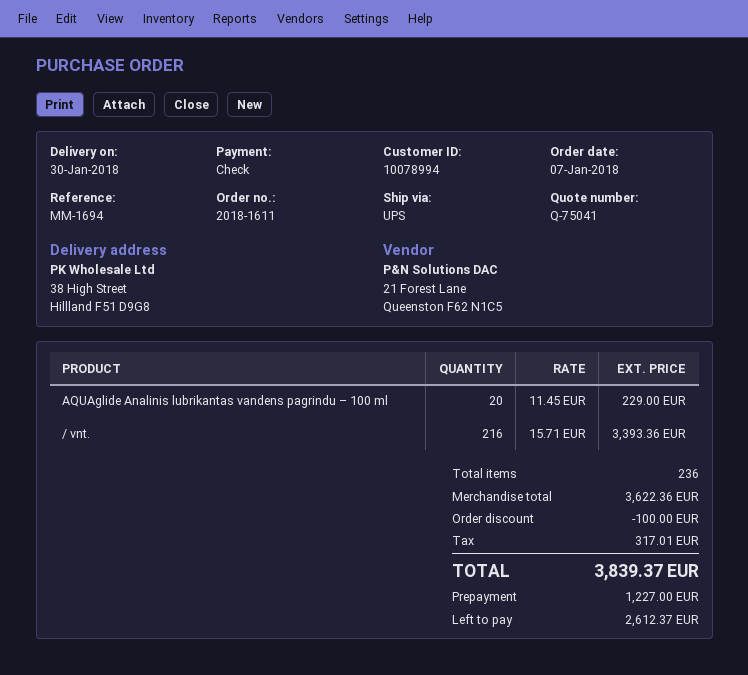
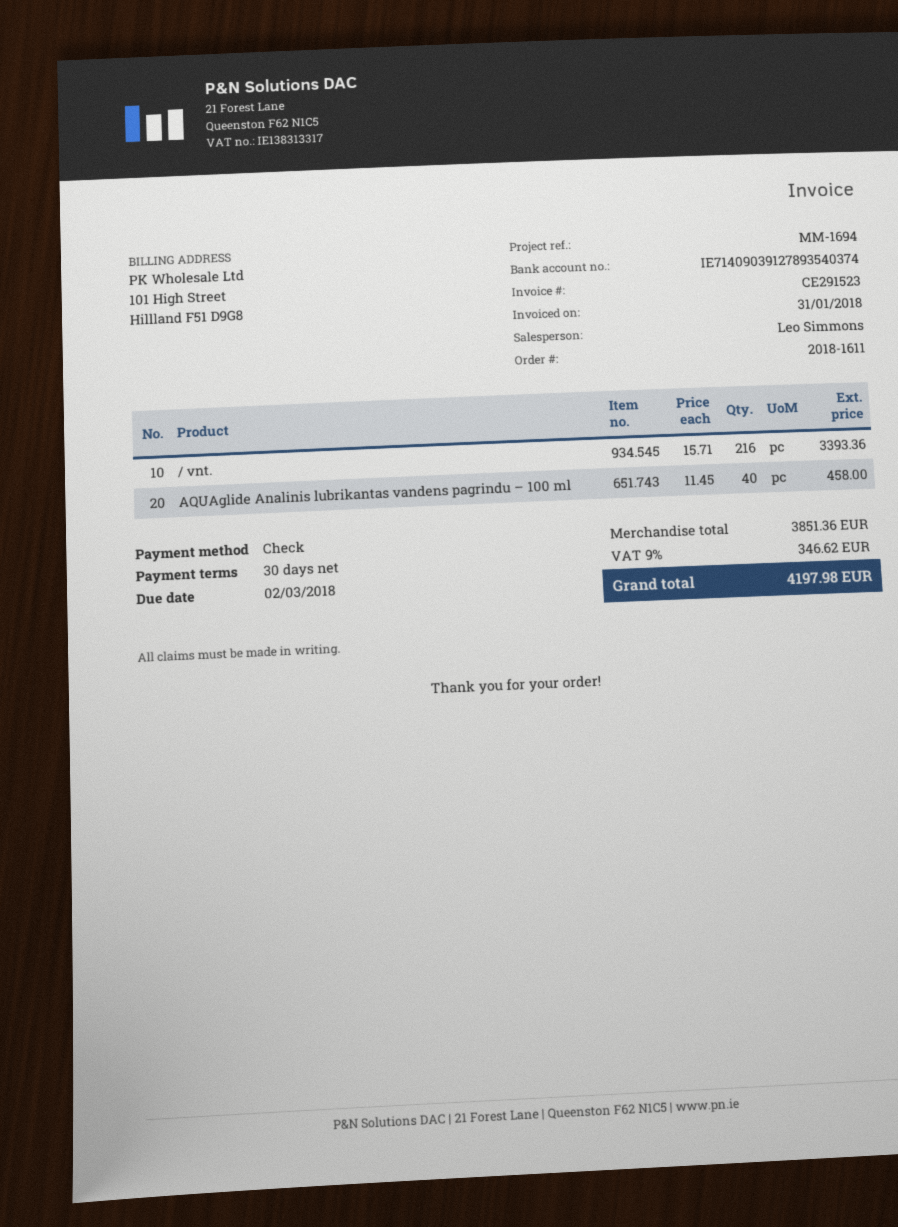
AQUAglide Analinis lubrikantas vandens pagrindu – 100 ml: 20 x 11.45 = 229.00 -> 40 x 11.45 = 458.00
subtotal: 3622.36 -> 3851.36
discount: 100.00 -> none
tax: 317.01 -> 346.62
total: 3839.37 -> 4197.98

